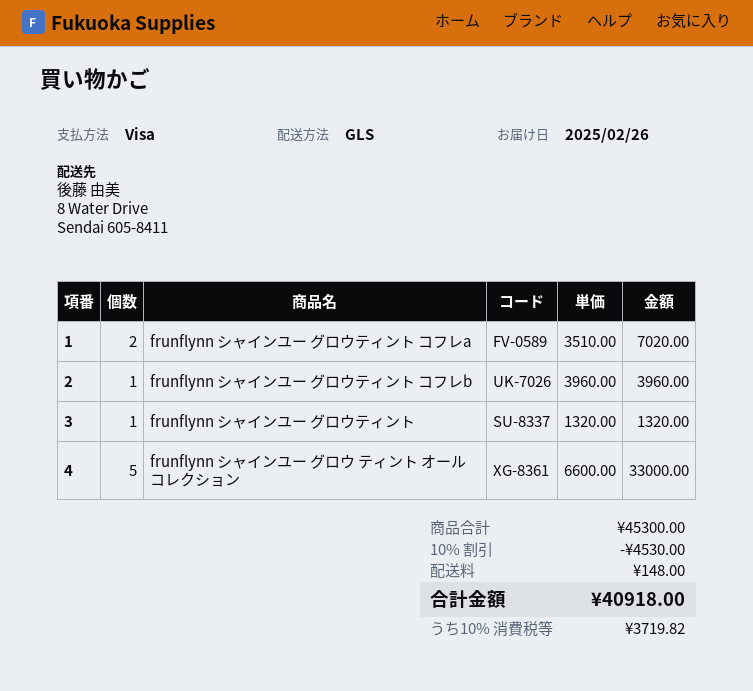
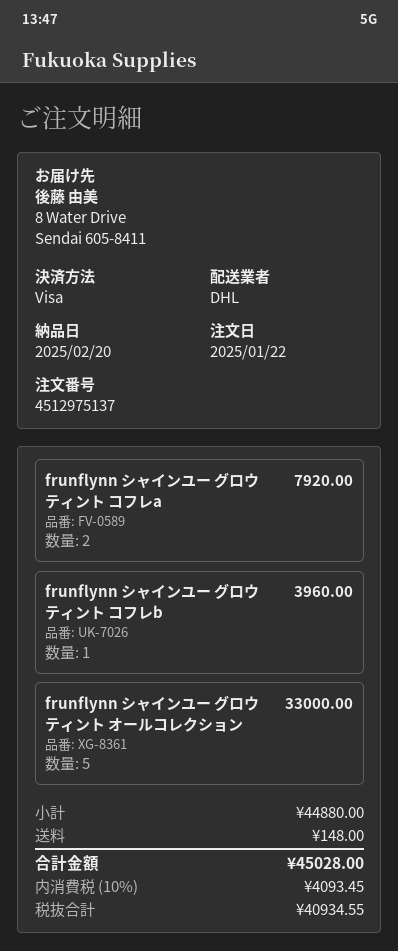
delivery date: 2025-02-26 -> 2025-02-20
shipping method: GLS -> DHL
frunflynn シャインユー グロウティント コフレa: 2 for 7020.00 -> 2 for 7920.00
frunflynn シャインユー グロウティント: 1 for 1320.00 -> none
subtotal: 45300.00 -> 44880.00
discount: 10% = 4530.00 -> none
tax: 10% = 3719.82 -> 10% = 4093.45
total: 40918.00 -> 45028.00

